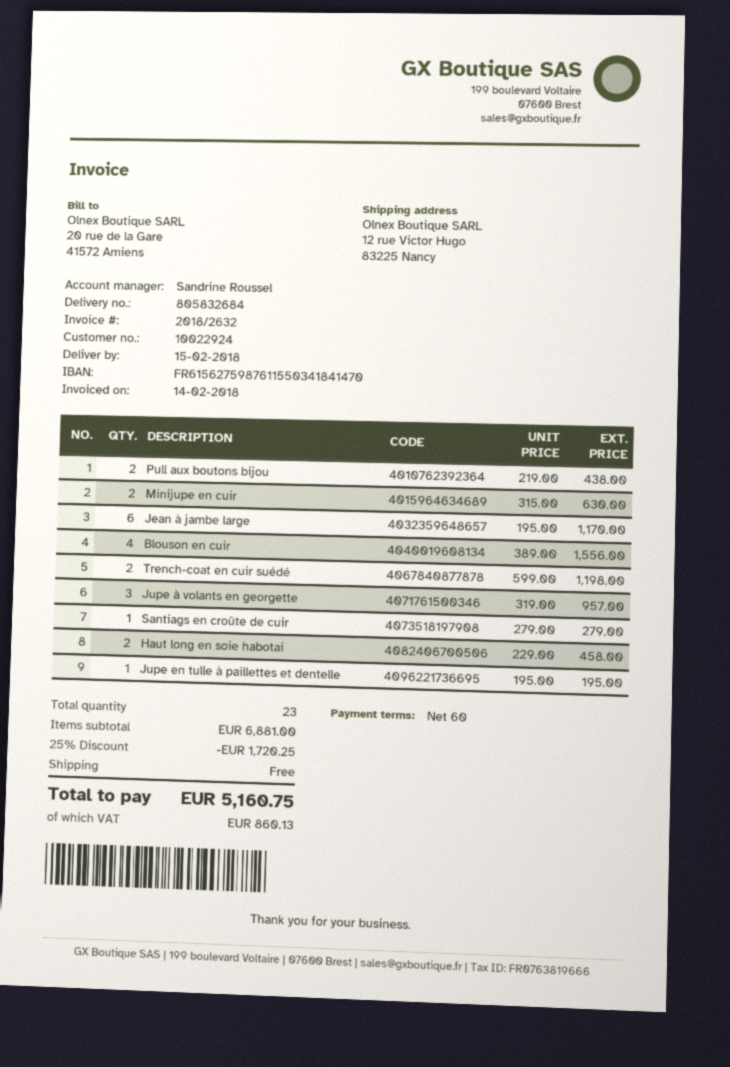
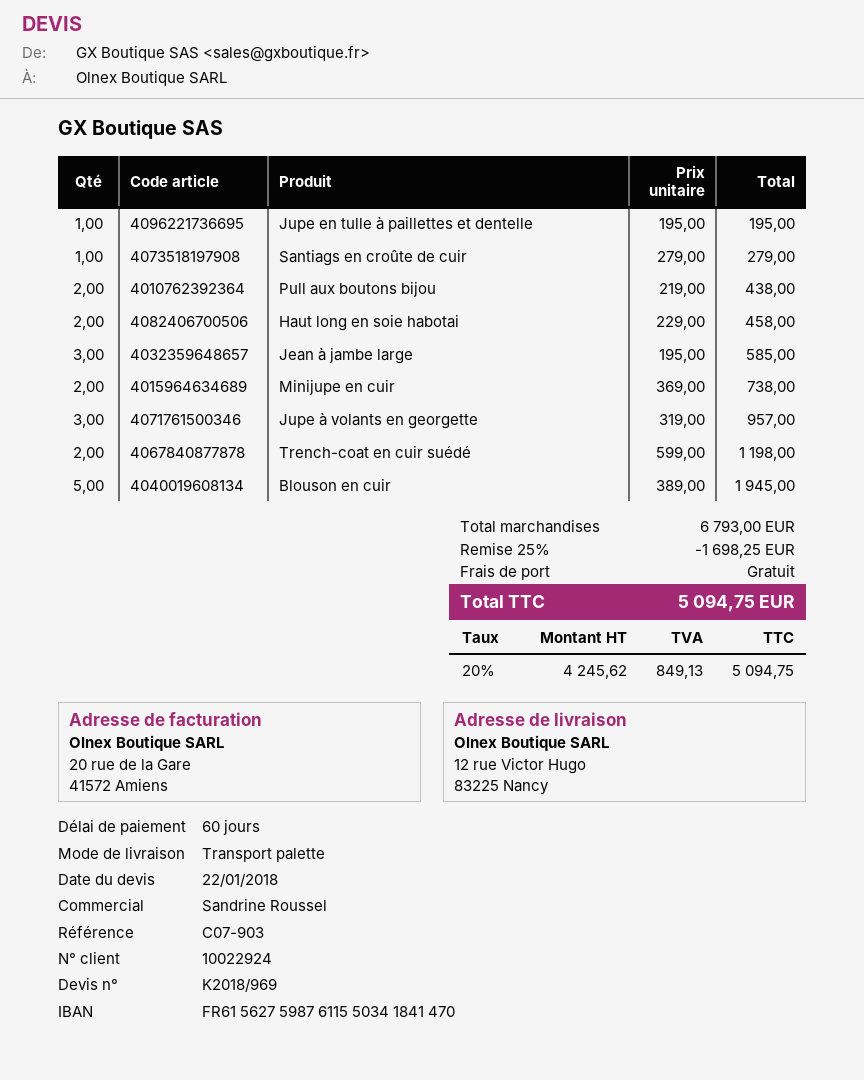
Minijupe en cuir: 2 x 315.00 = 630.00 -> 2 x 369.00 = 738.00
Jean à jambe large: 6 x 195.00 = 1170.00 -> 3 x 195.00 = 585.00
Blouson en cuir: 4 x 389.00 = 1556.00 -> 5 x 389.00 = 1945.00
subtotal: 6881.00 -> 6793.00
discount: 25% = 1720.25 -> 25% = 1698.25
tax: 860.13 -> 849.13
total: 5160.75 -> 5094.75

